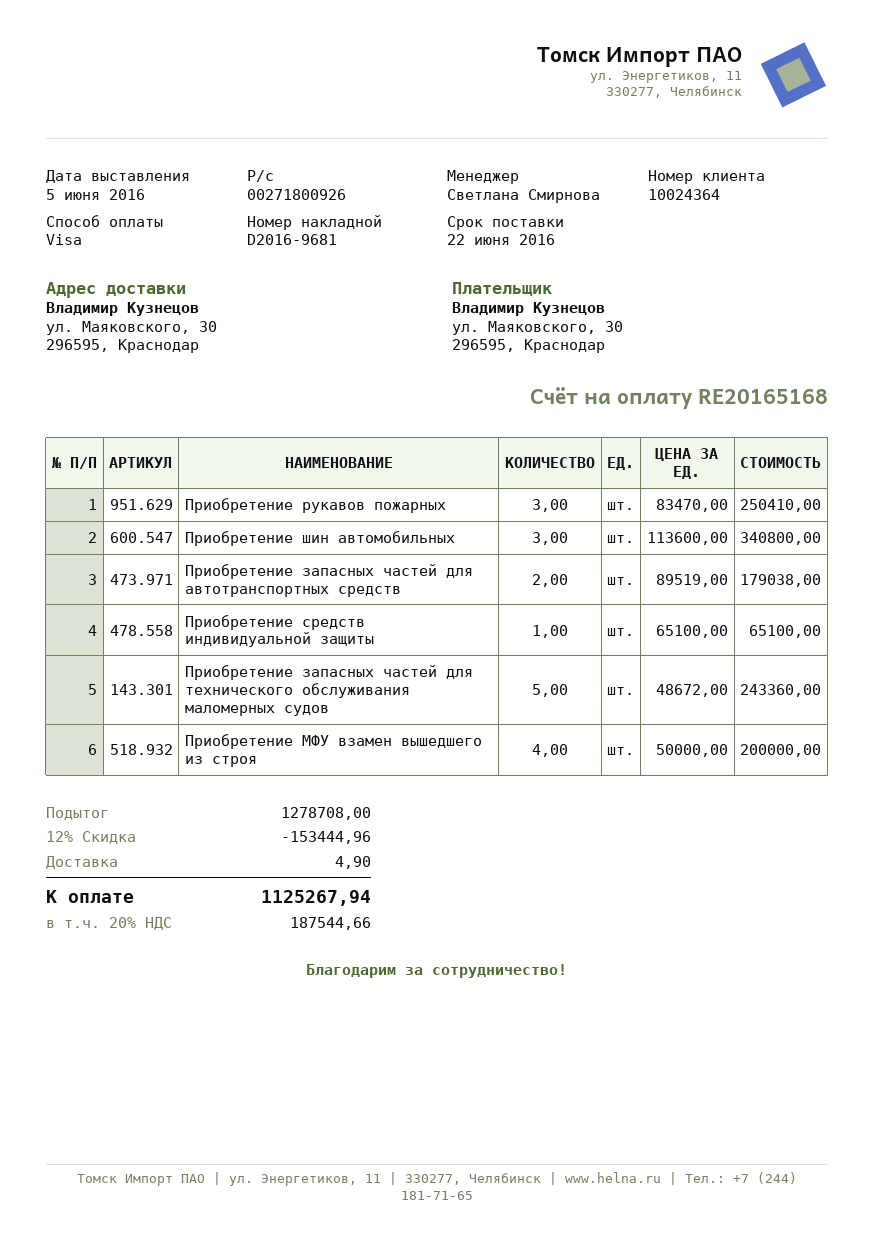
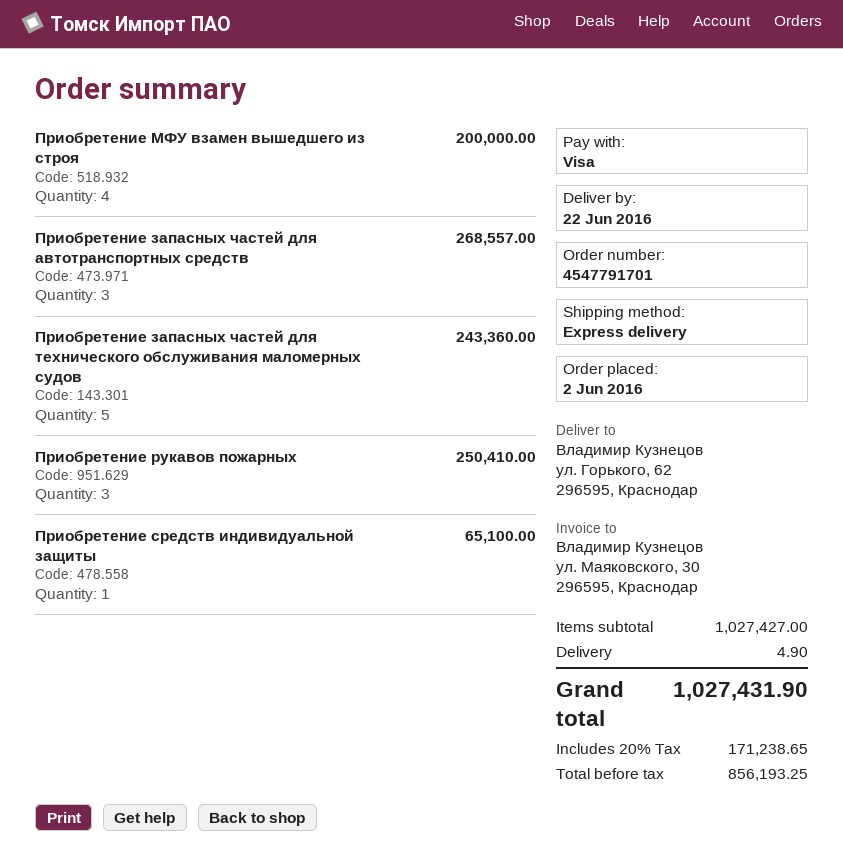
ship to: ул. Маяковского, 30, 296595, Краснодар -> ул. Горького, 62, 296595, Краснодар
Приобретение шин автомобильных: 3 for 340800.00 -> none
Приобретение запасных частей для автотранспортных средств: 2 for 179038.00 -> 3 for 268557.00
subtotal: 1278708.00 -> 1027427.00
discount: 12% = 153444.96 -> none
tax: 20% = 187544.66 -> 20% = 171238.65
total: 1125267.94 -> 1027431.90

